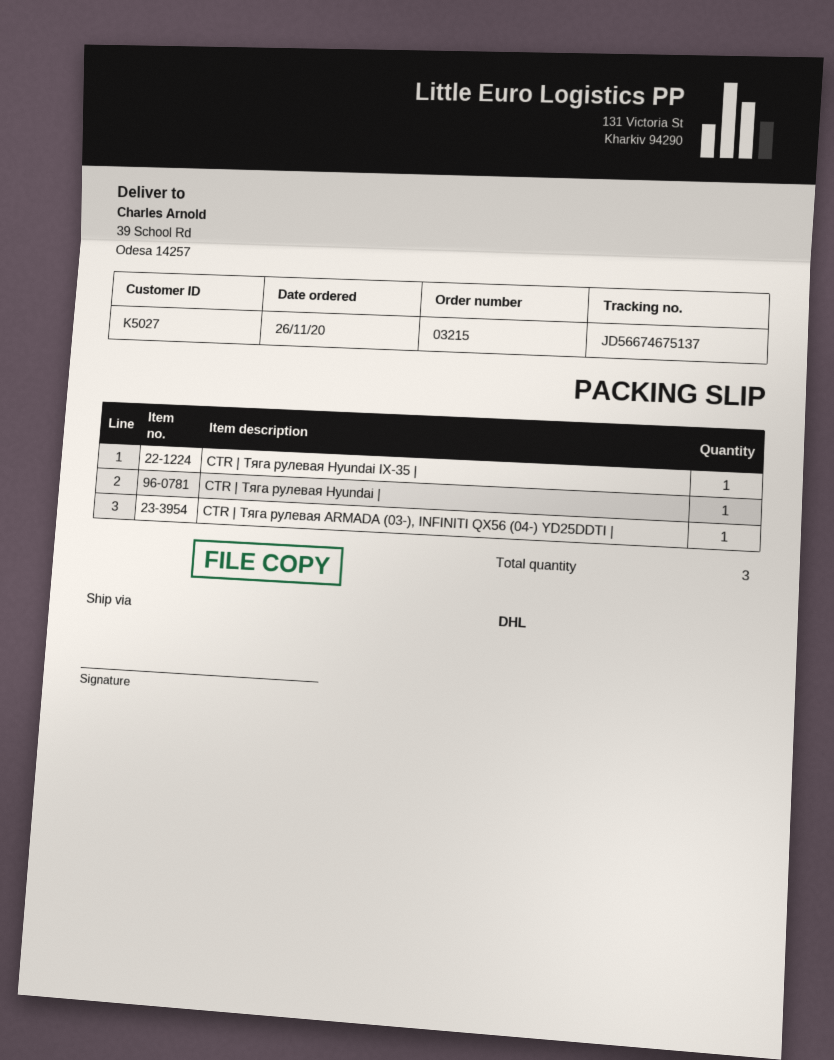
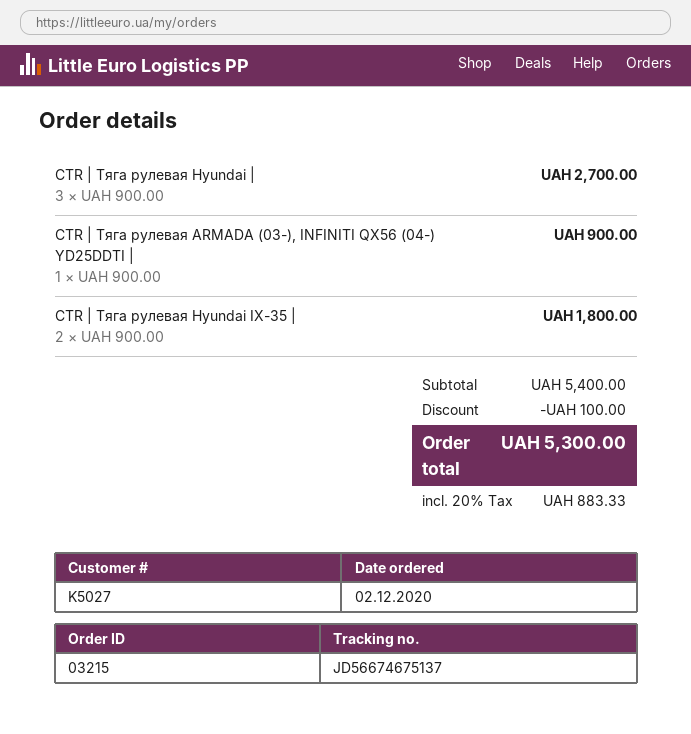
order date: 2020-11-26 -> 2020-12-02
CTR | Тяга рулевая Hyundai IX-35 |: 1 -> 2
CTR | Тяга рулевая Hyundai |: 1 -> 3

